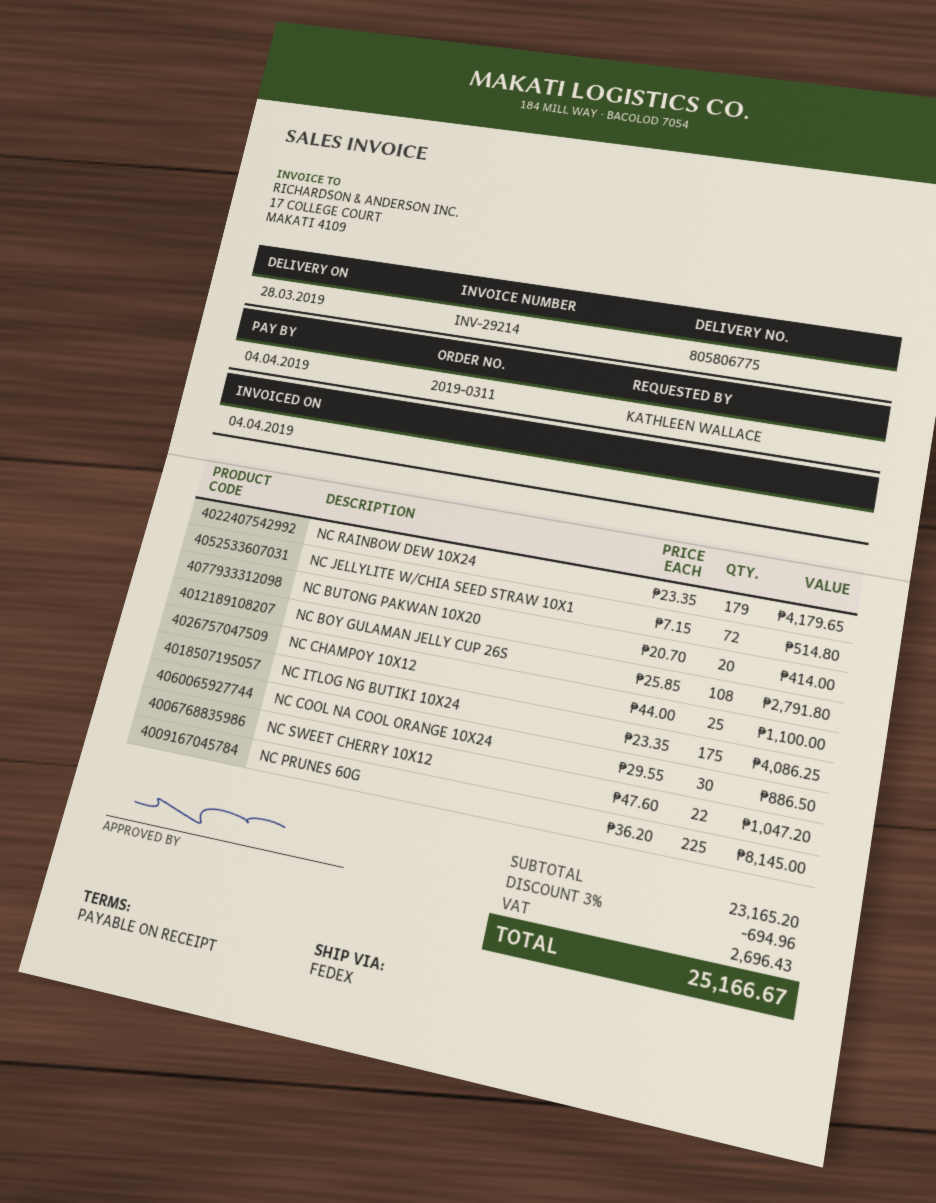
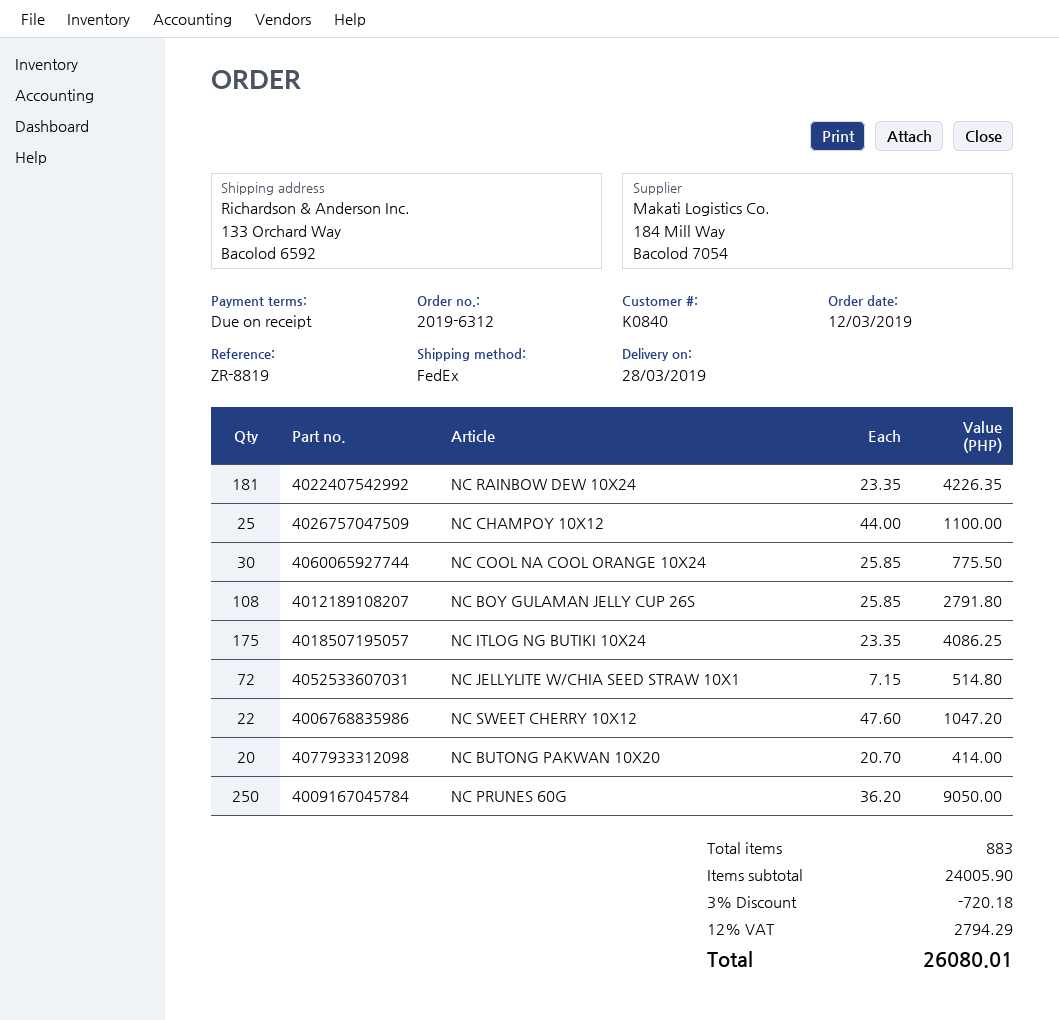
order number: 2019-0311 -> 2019-6312
NC RAINBOW DEW 10X24: 179 x 23.35 = 4179.65 -> 181 x 23.35 = 4226.35
NC COOL NA COOL ORANGE 10X24: 30 x 29.55 = 886.50 -> 30 x 25.85 = 775.50
NC PRUNES 60G: 225 x 36.20 = 8145.00 -> 250 x 36.20 = 9050.00
subtotal: 23165.20 -> 24005.90
discount: 3% = 694.96 -> 3% = 720.18
tax: 2696.43 -> 2794.29
total: 25166.67 -> 26080.01

